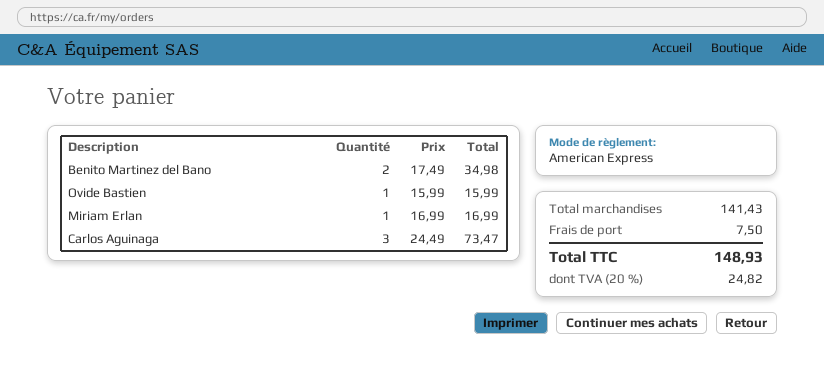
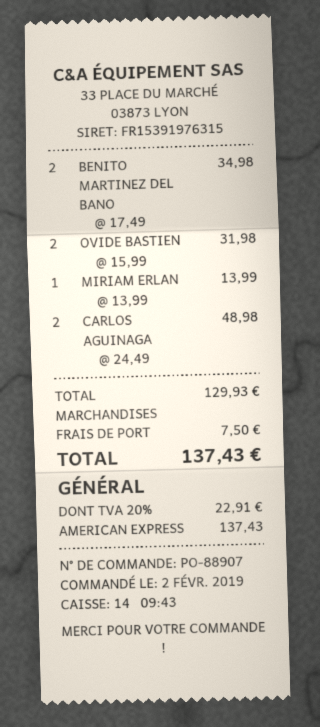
Ovide Bastien: 1 x 15.99 = 15.99 -> 2 x 15.99 = 31.98
Miriam Erlan: 1 x 16.99 = 16.99 -> 1 x 13.99 = 13.99
Carlos Aguinaga: 3 x 24.49 = 73.47 -> 2 x 24.49 = 48.98
subtotal: 141.43 -> 129.93
tax: 20% = 24.82 -> 20% = 22.91
total: 148.93 -> 137.43

